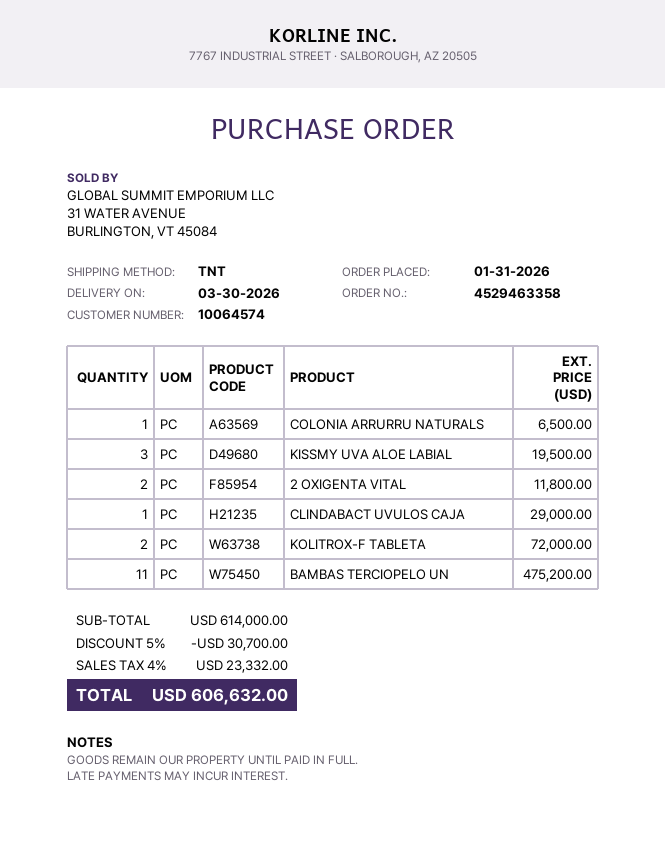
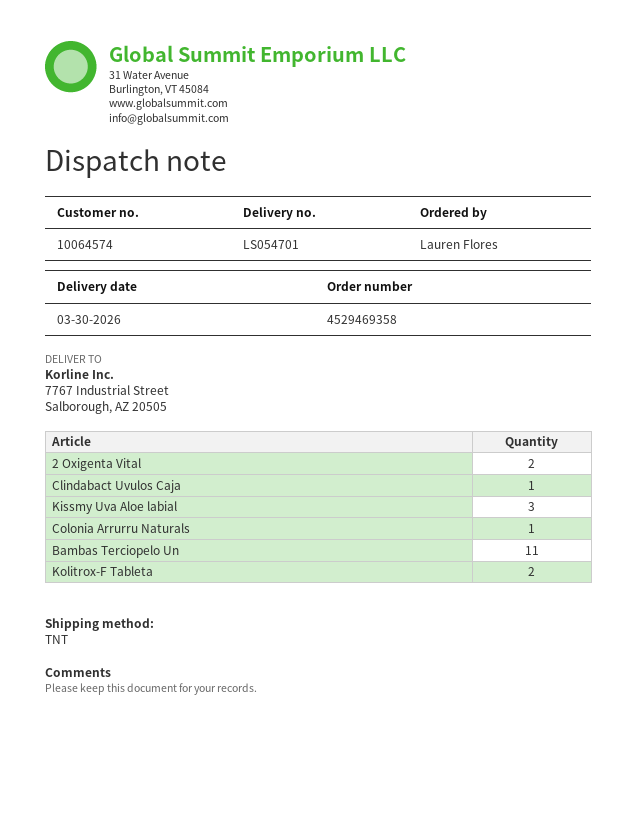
order number: 4529463358 -> 4529469358

